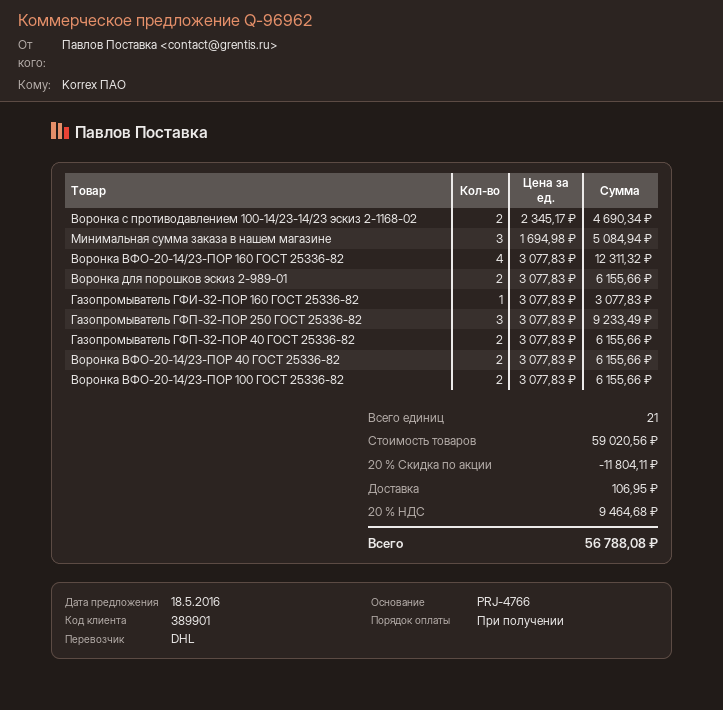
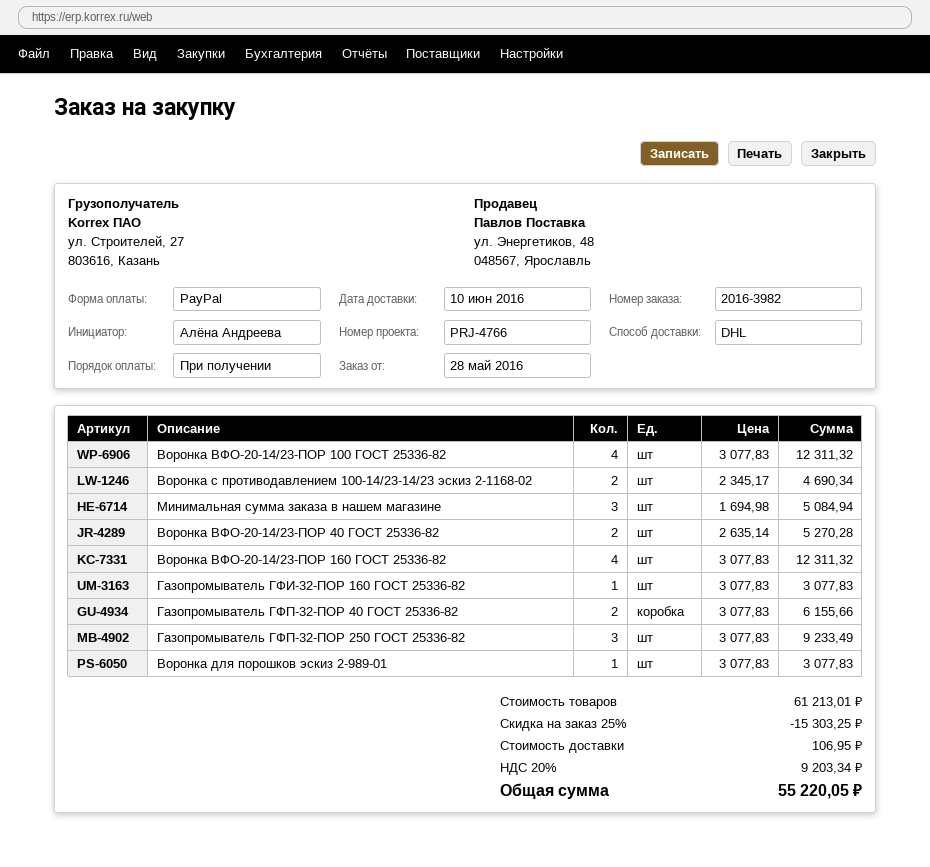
Воронка для порошков эскиз 2-989-01: 2 x 3077.83 = 6155.66 -> 1 x 3077.83 = 3077.83
Воронка ВФО-20-14/23-ПОР 40 ГОСТ 25336-82: 2 x 3077.83 = 6155.66 -> 2 x 2635.14 = 5270.28
Воронка ВФО-20-14/23-ПОР 100 ГОСТ 25336-82: 2 x 3077.83 = 6155.66 -> 4 x 3077.83 = 12311.32
subtotal: 59020.56 -> 61213.01
discount: 20% = 11804.11 -> 25% = 15303.25
tax: 20% = 9464.68 -> 20% = 9203.34
total: 56788.08 -> 55220.05

